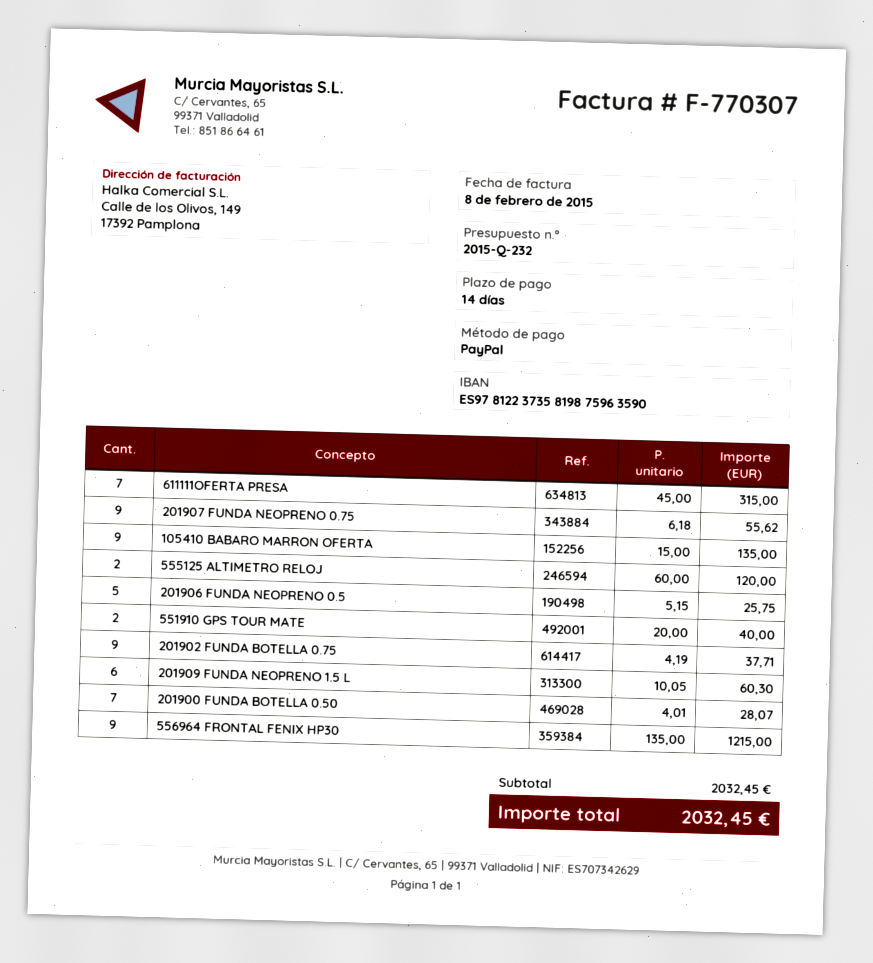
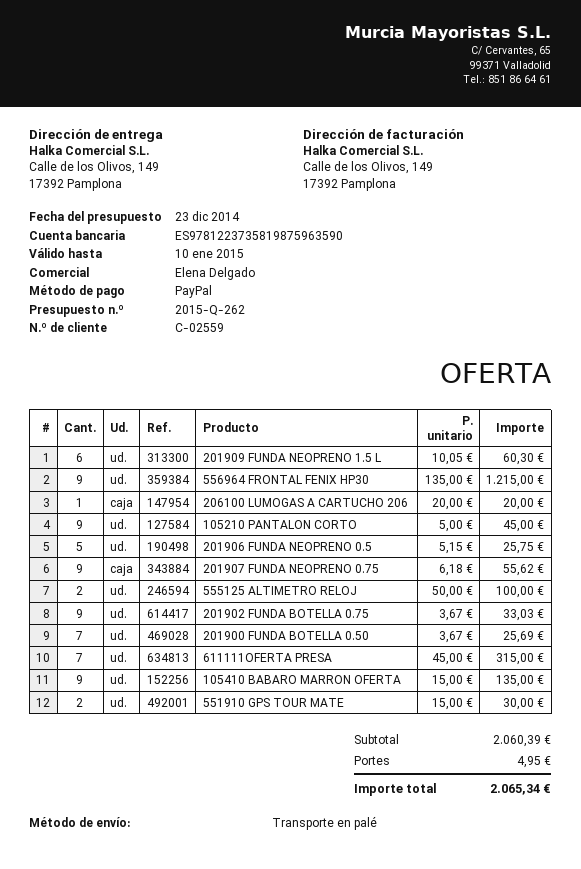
quote number: 2015-Q-232 -> 2015-Q-262
555125 ALTIMETRO RELOJ: 2 x 60.00 = 120.00 -> 2 x 50.00 = 100.00
551910 GPS TOUR MATE: 2 x 20.00 = 40.00 -> 2 x 15.00 = 30.00
201902 FUNDA BOTELLA 0.75: 9 x 4.19 = 37.71 -> 9 x 3.67 = 33.03
201900 FUNDA BOTELLA 0.50: 7 x 4.01 = 28.07 -> 7 x 3.67 = 25.69
206100 LUMOGAS A CARTUCHO 206: none -> 1 x 20.00 = 20.00
105210 PANTALON CORTO: none -> 9 x 5.00 = 45.00
subtotal: 2032.45 -> 2060.39
shipping: none -> 4.95
total: 2032.45 -> 2065.34

